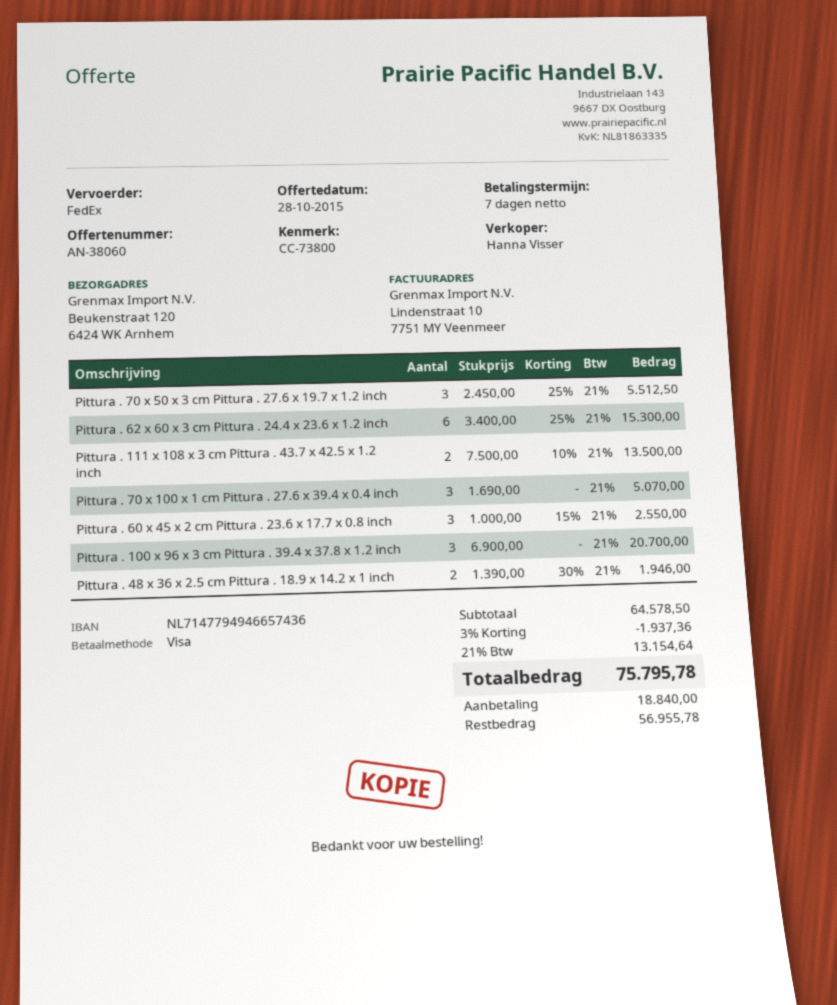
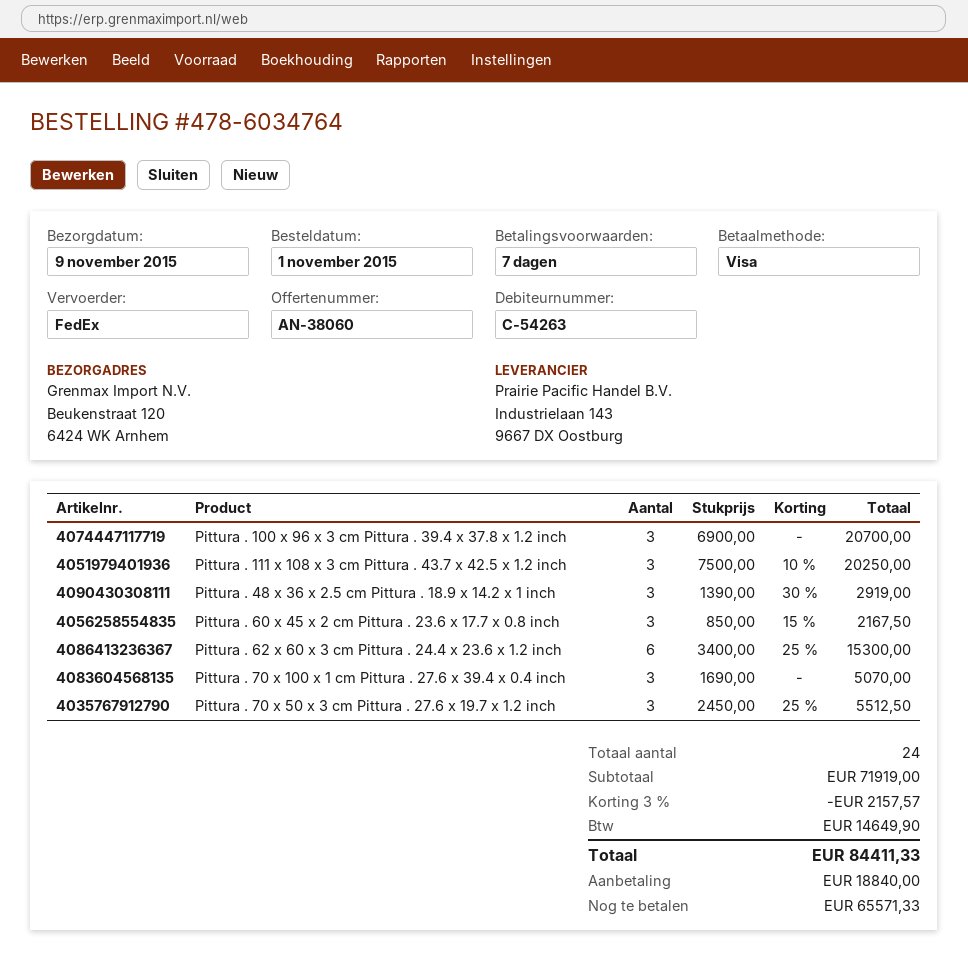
Pittura . 111 x 108 x 3 cm Pittura . 43.7 x 42.5 x 1.2 inch: 2 x 7500.00 - 10% = 13500.00 -> 3 x 7500.00 - 10% = 20250.00
Pittura . 60 x 45 x 2 cm Pittura . 23.6 x 17.7 x 0.8 inch: 3 x 1000.00 - 15% = 2550.00 -> 3 x 850.00 - 15% = 2167.50
Pittura . 48 x 36 x 2.5 cm Pittura . 18.9 x 14.2 x 1 inch: 2 x 1390.00 - 30% = 1946.00 -> 3 x 1390.00 - 30% = 2919.00
subtotal: 64578.50 -> 71919.00
discount: 3% = 1937.36 -> 3% = 2157.57
tax: 13154.64 -> 14649.90
total: 75795.78 -> 84411.33
balance: 56955.78 -> 65571.33

